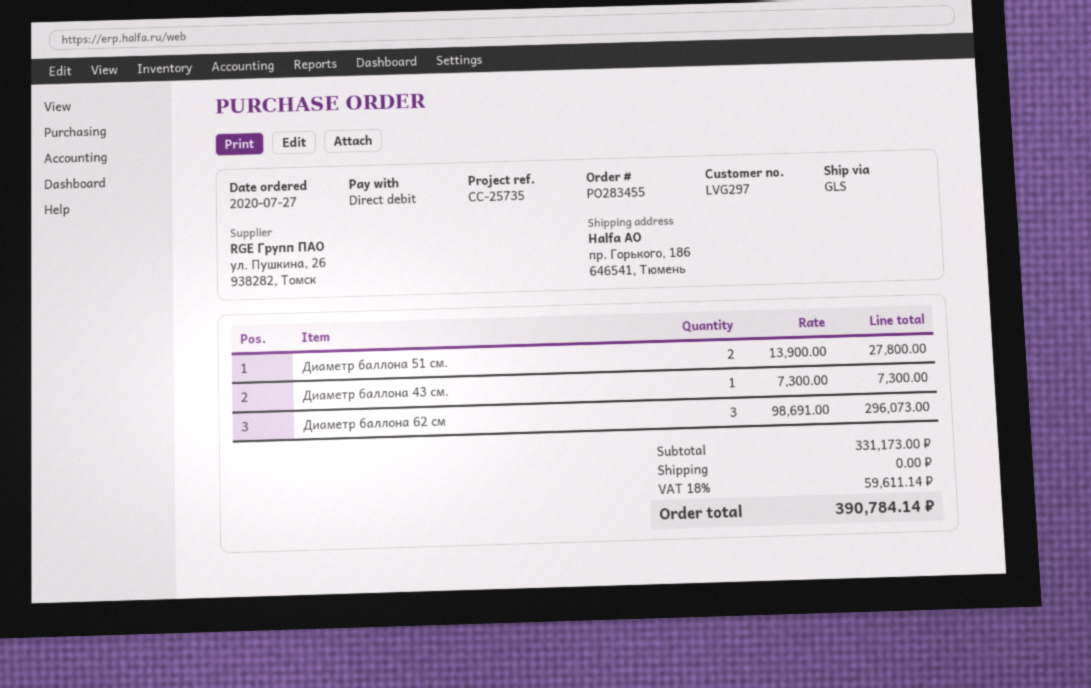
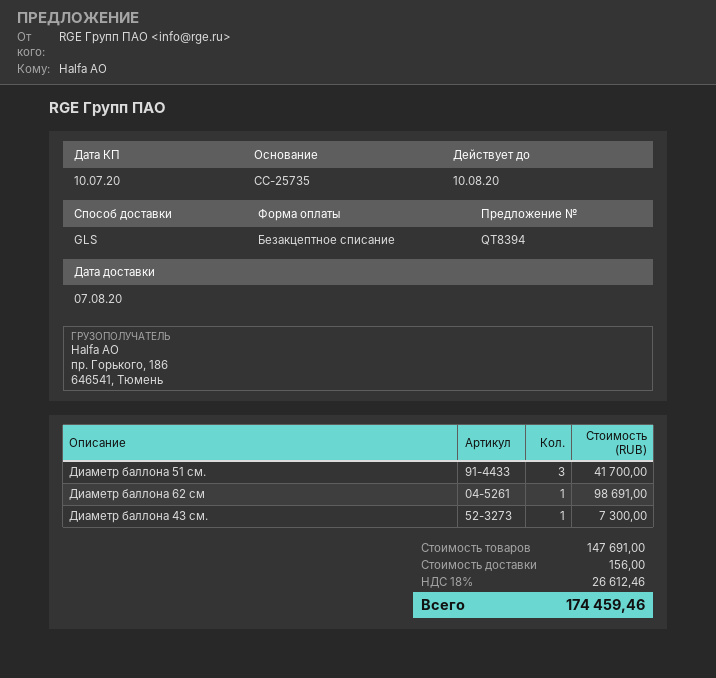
Диаметр баллона 51 см.: 2 for 27800.00 -> 3 for 41700.00
Диаметр баллона 62 см: 3 for 296073.00 -> 1 for 98691.00
subtotal: 331173.00 -> 147691.00
shipping: 0.00 -> 156.00
tax: 18% = 59611.14 -> 18% = 26612.46
total: 390784.14 -> 174459.46

